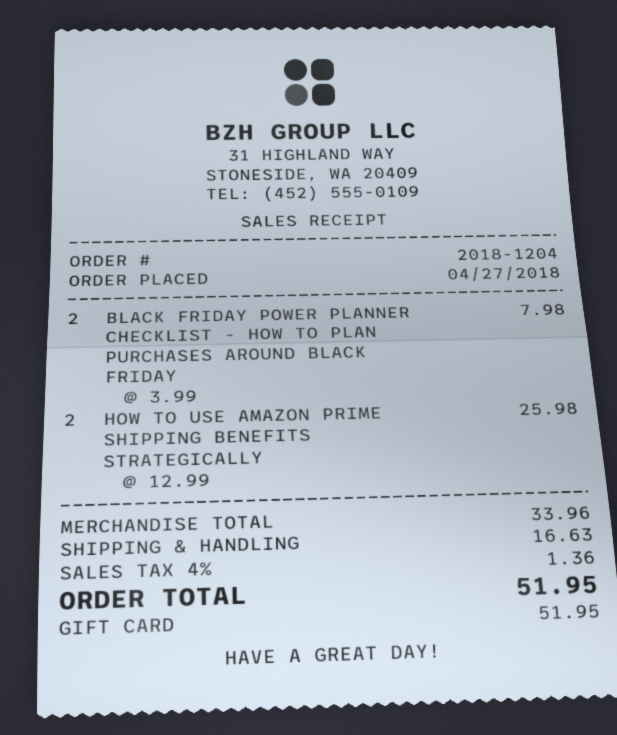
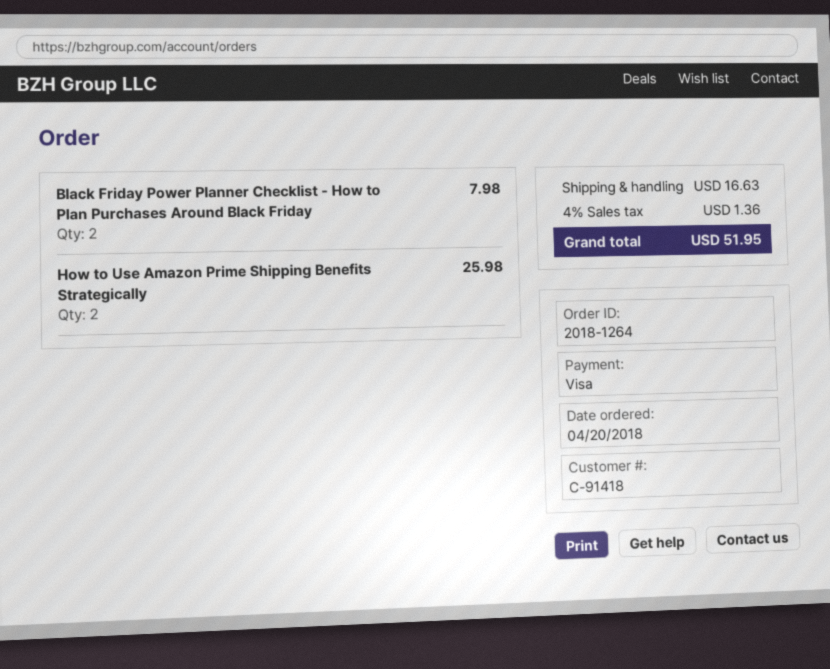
order number: 2018-1204 -> 2018-1264
order date: 2018-04-27 -> 2018-04-20
payment method: gift card -> Visa

